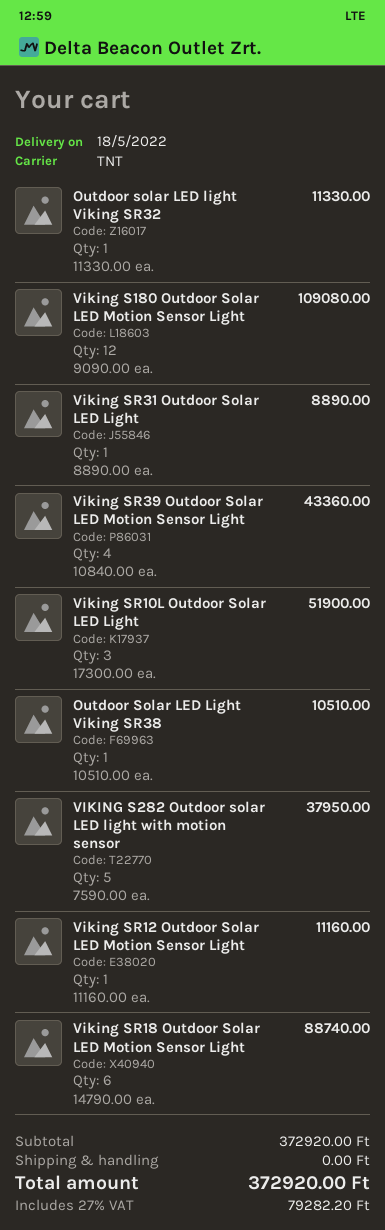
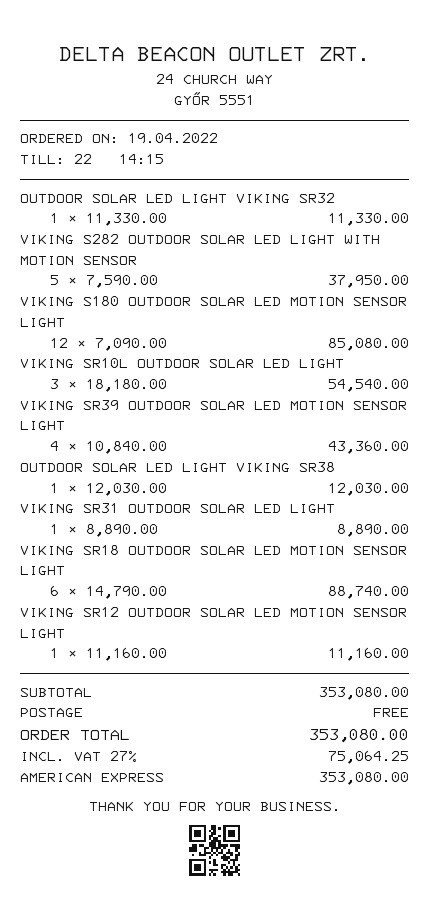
Viking S180 Outdoor Solar LED Motion Sensor Light: 12 x 9090.00 = 109080.00 -> 12 x 7090.00 = 85080.00
Viking SR10L Outdoor Solar LED Light: 3 x 17300.00 = 51900.00 -> 3 x 18180.00 = 54540.00
Outdoor Solar LED Light Viking SR38: 1 x 10510.00 = 10510.00 -> 1 x 12030.00 = 12030.00
subtotal: 372920.00 -> 353080.00
tax: 27% = 79282.20 -> 27% = 75064.25
total: 372920.00 -> 353080.00

